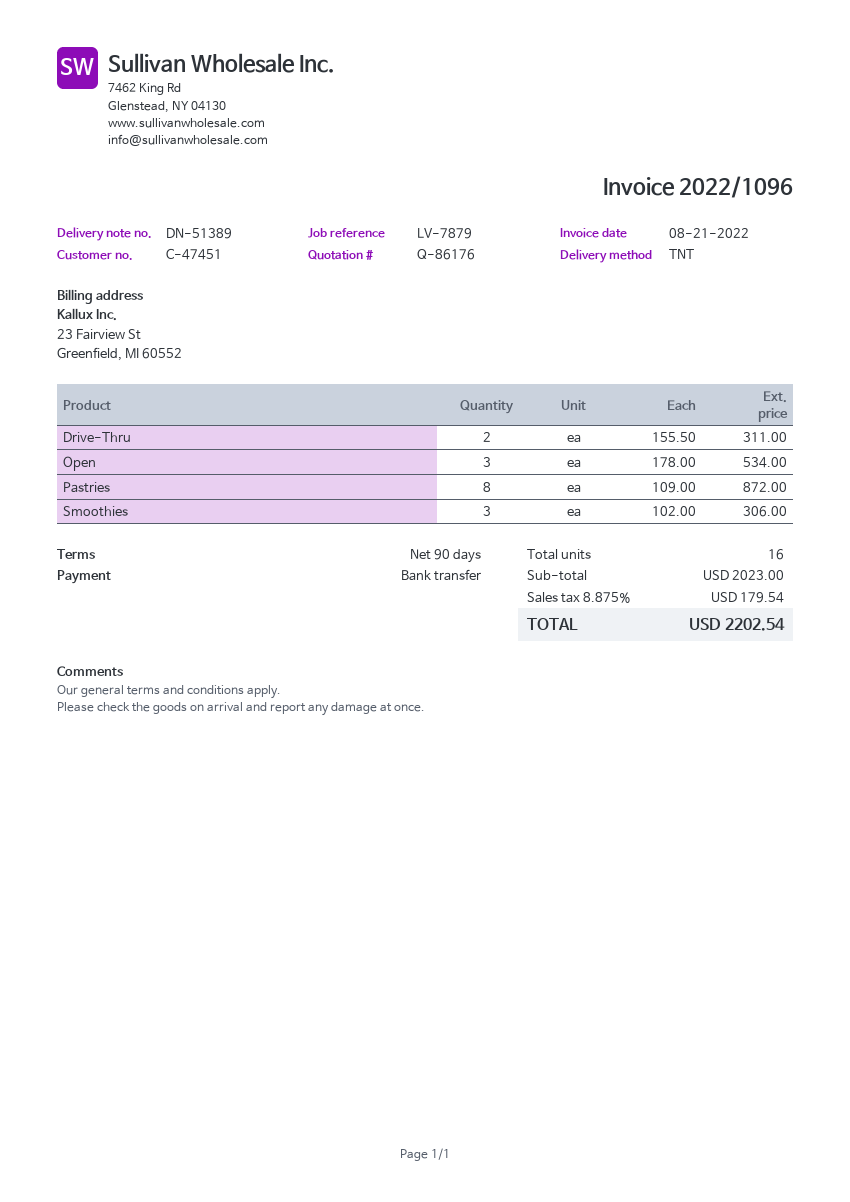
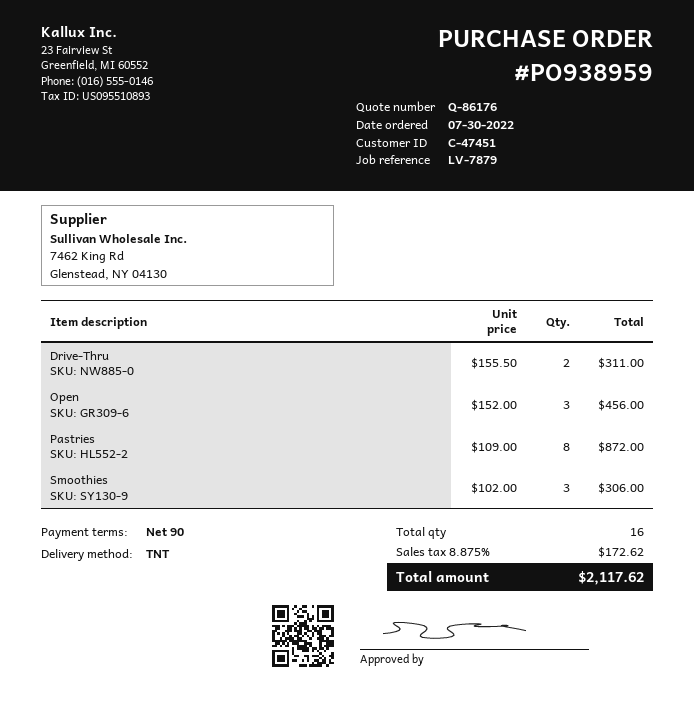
Open: 3 x 178.00 = 534.00 -> 3 x 152.00 = 456.00
tax: 8.875% = 179.54 -> 8.875% = 172.62
total: 2202.54 -> 2117.62

